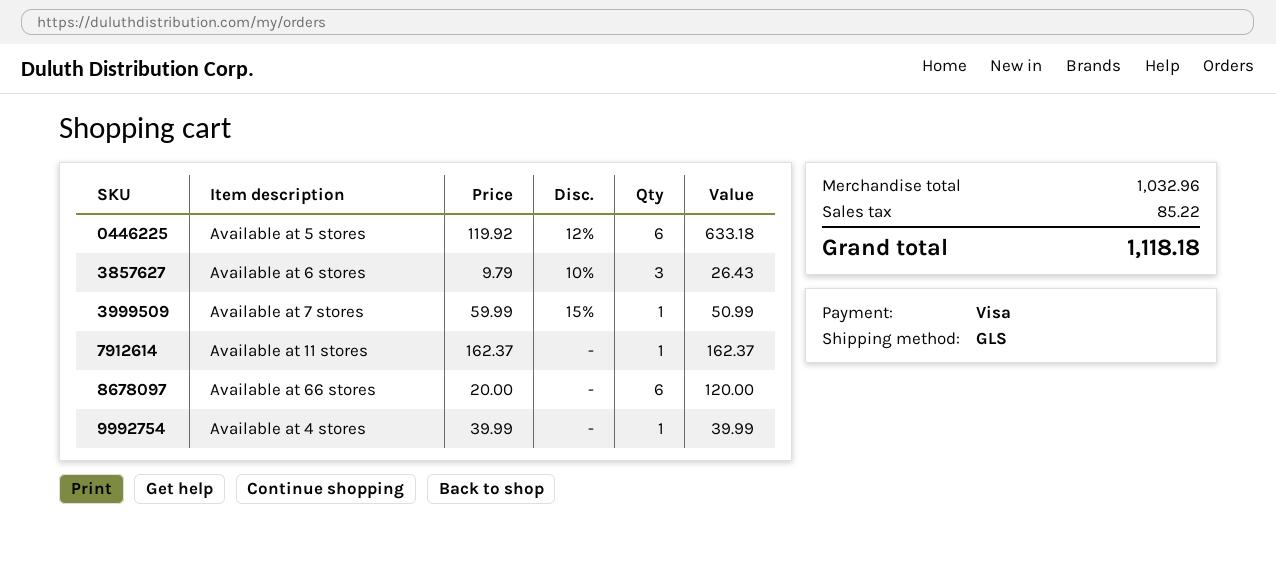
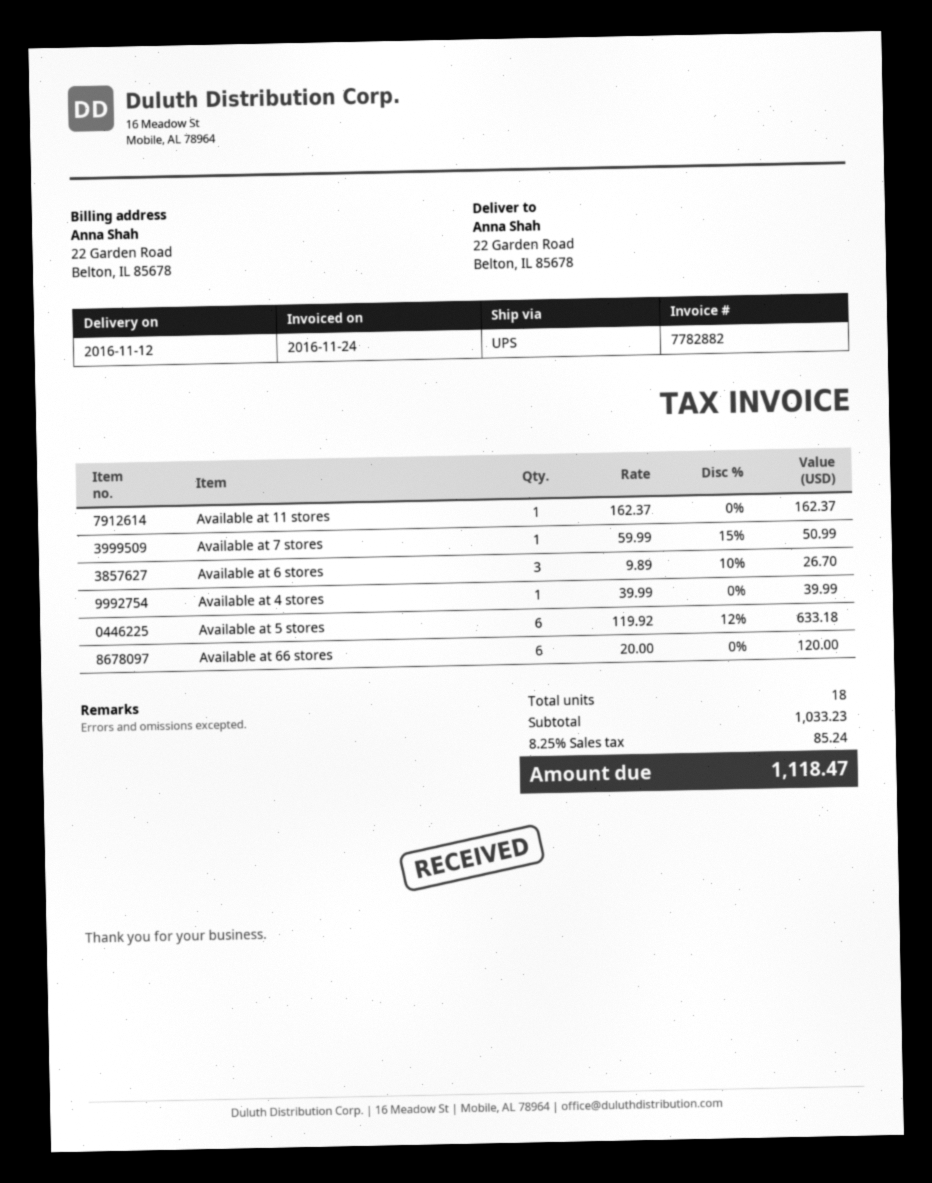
shipping method: GLS -> UPS
Available at 6 stores: 3 x 9.79 - 10% = 26.43 -> 3 x 9.89 - 10% = 26.70
subtotal: 1032.96 -> 1033.23
tax: 85.22 -> 85.24
total: 1118.18 -> 1118.47

